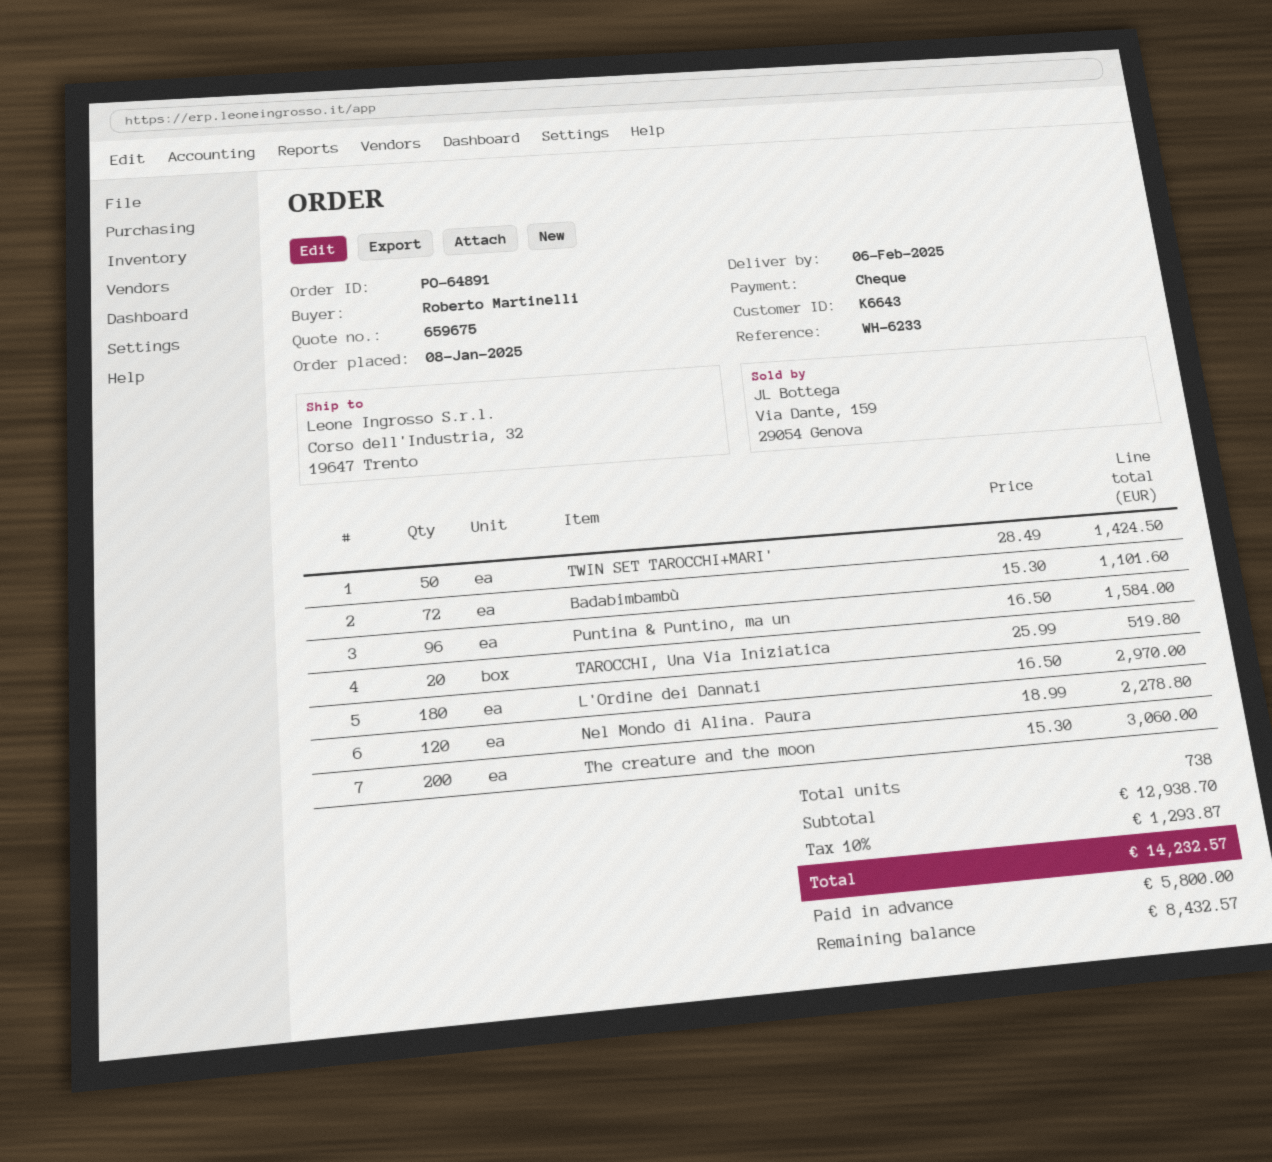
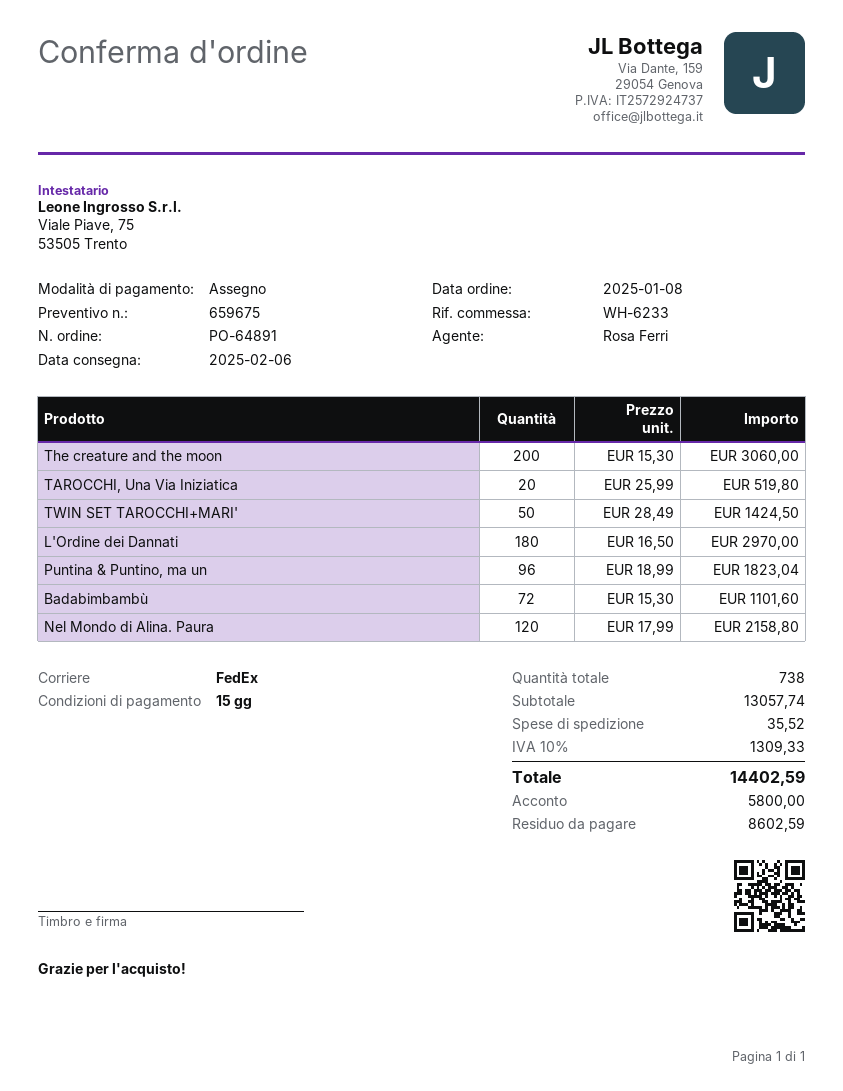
Puntina & Puntino, ma un: 96 x 16.50 = 1584.00 -> 96 x 18.99 = 1823.04
Nel Mondo di Alina. Paura: 120 x 18.99 = 2278.80 -> 120 x 17.99 = 2158.80
subtotal: 12938.70 -> 13057.74
shipping: none -> 35.52
tax: 10% = 1293.87 -> 10% = 1309.33
total: 14232.57 -> 14402.59
balance: 8432.57 -> 8602.59

